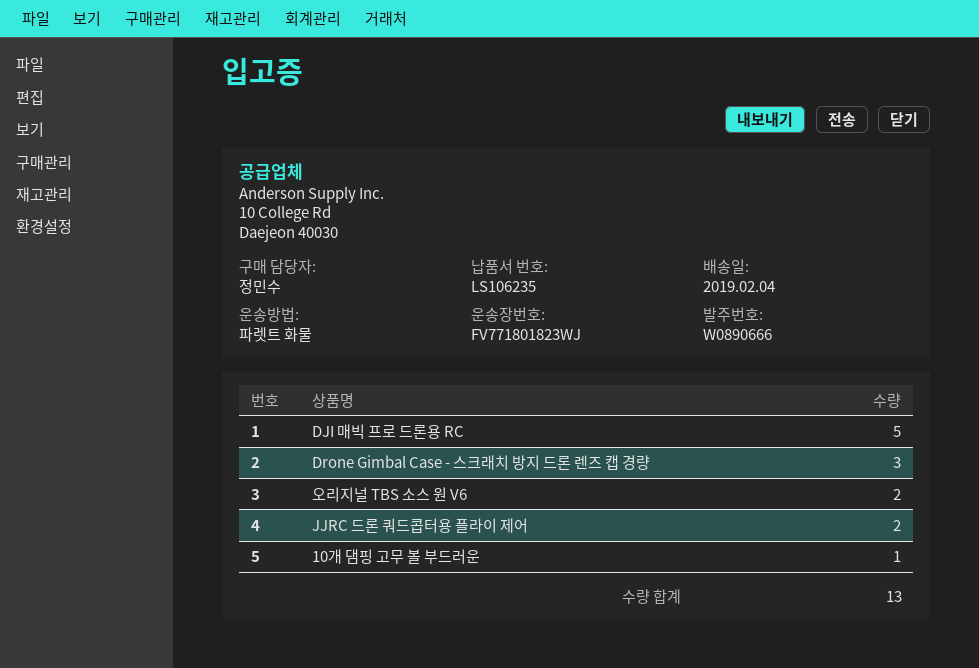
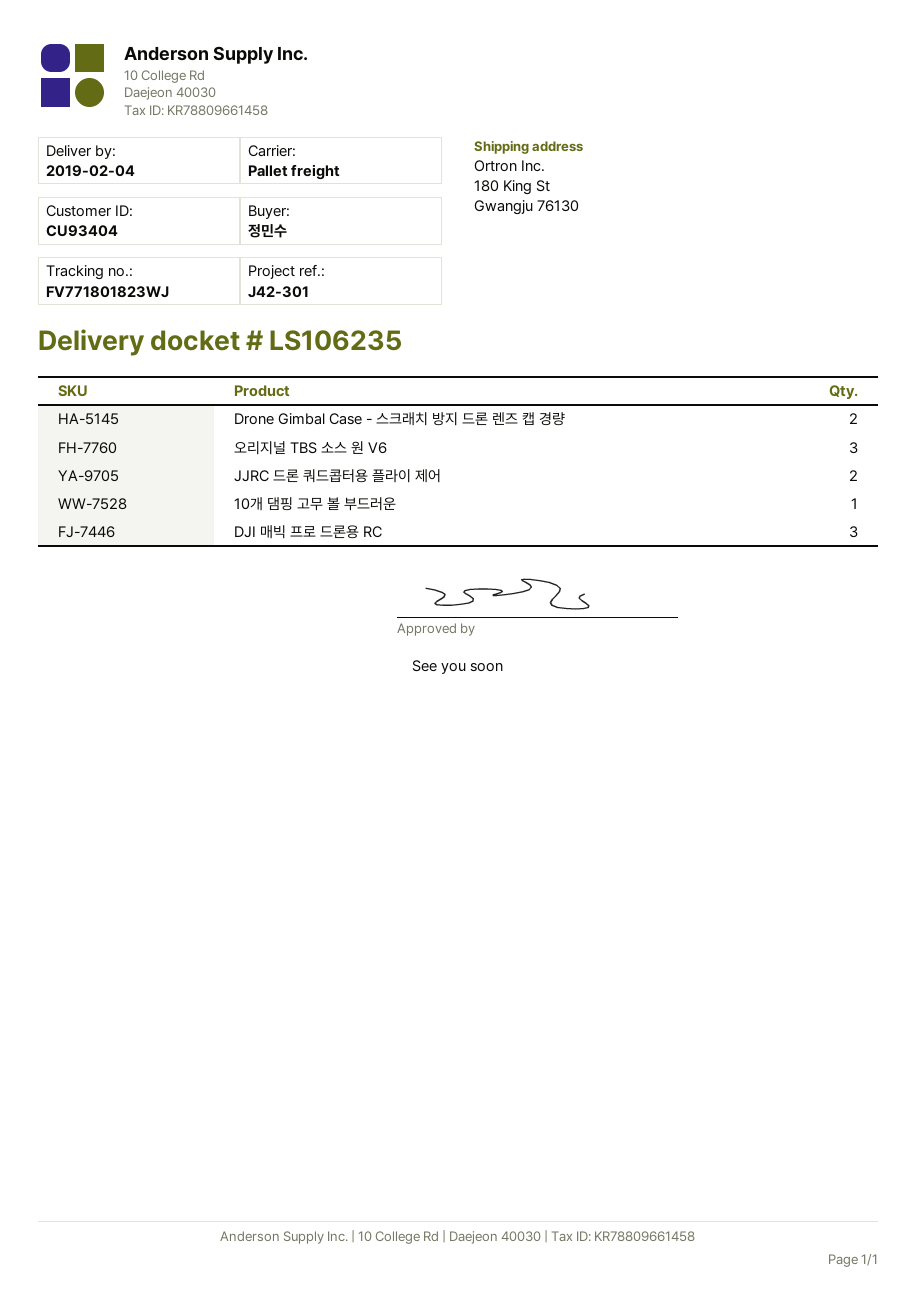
DJI 매빅 프로 드론용 RC: 5 -> 3
Drone Gimbal Case - 스크래치 방지 드론 렌즈 캡 경량: 3 -> 2
오리지널 TBS 소스 원 V6: 2 -> 3

